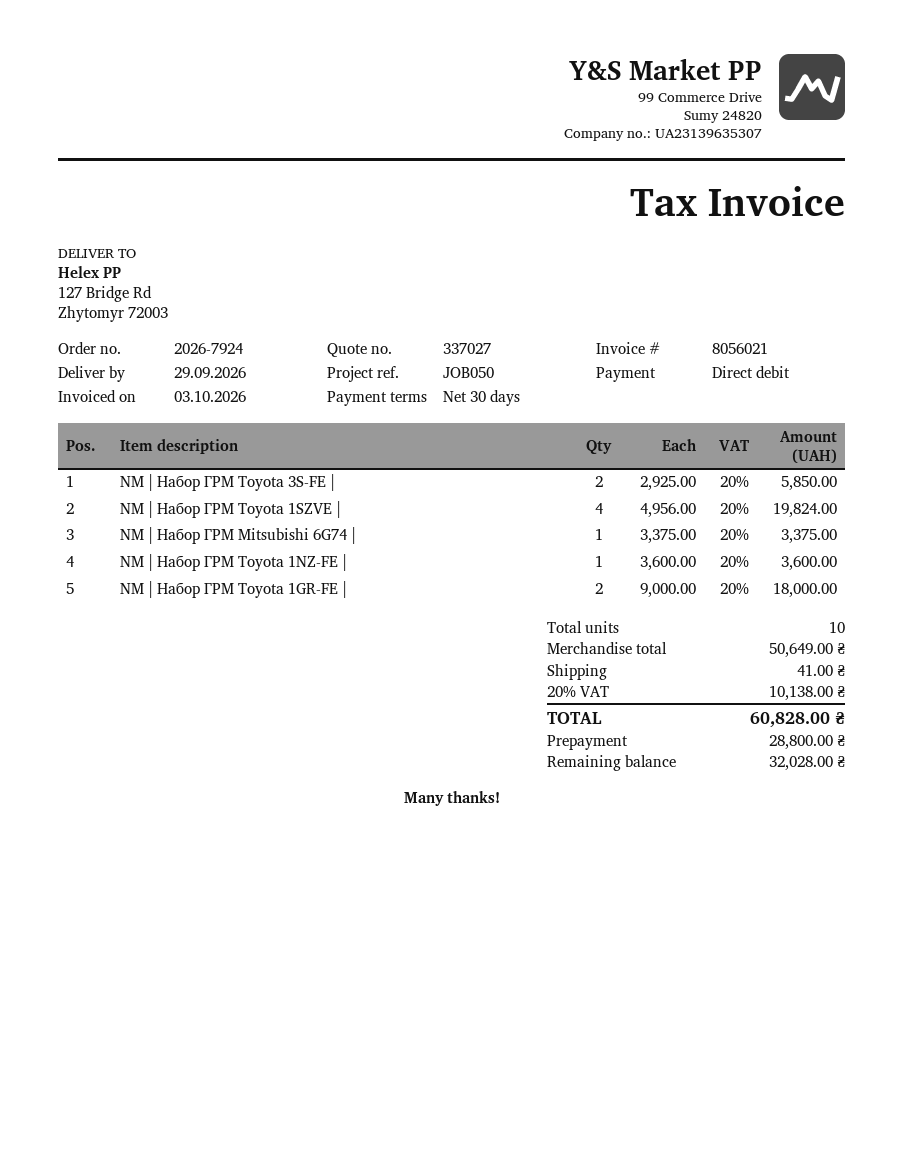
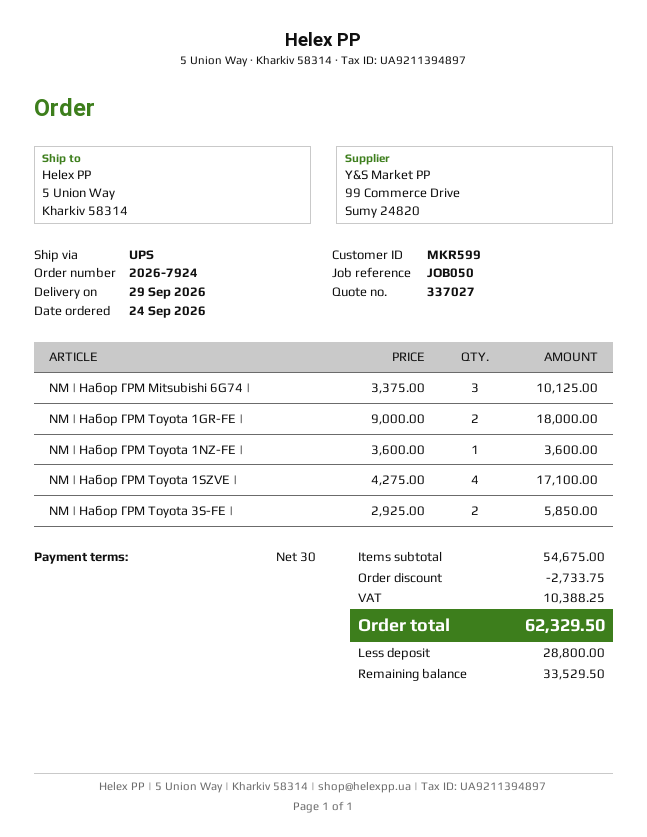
ship to: 127 Bridge Rd, Zhytomyr 72003 -> 5 Union Way, Kharkiv 58314
NM | Набор ГРМ Toyota 1SZVE |: 4 x 4956.00 = 19824.00 -> 4 x 4275.00 = 17100.00
NM | Набор ГРМ Mitsubishi 6G74 |: 1 x 3375.00 = 3375.00 -> 3 x 3375.00 = 10125.00
subtotal: 50649.00 -> 54675.00
discount: none -> 2733.75
shipping: 41.00 -> none
tax: 10138.00 -> 10388.25
total: 60828.00 -> 62329.50
balance: 32028.00 -> 33529.50

